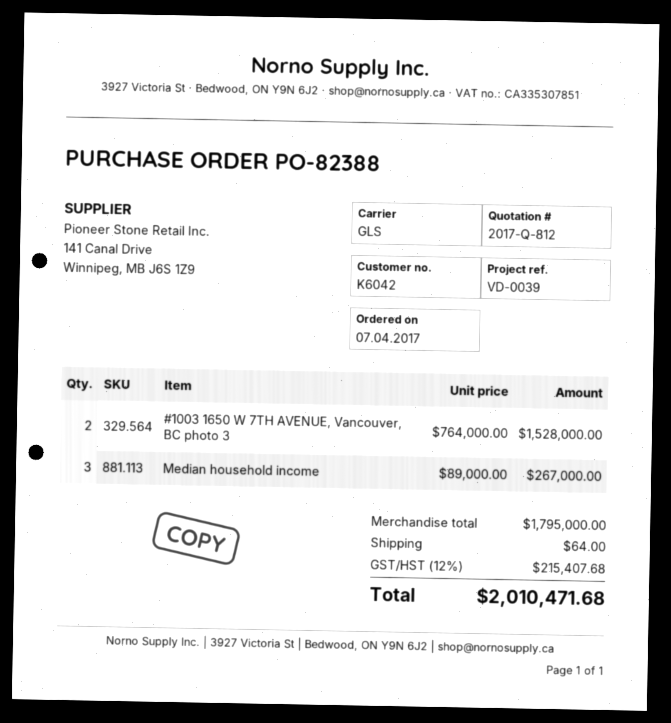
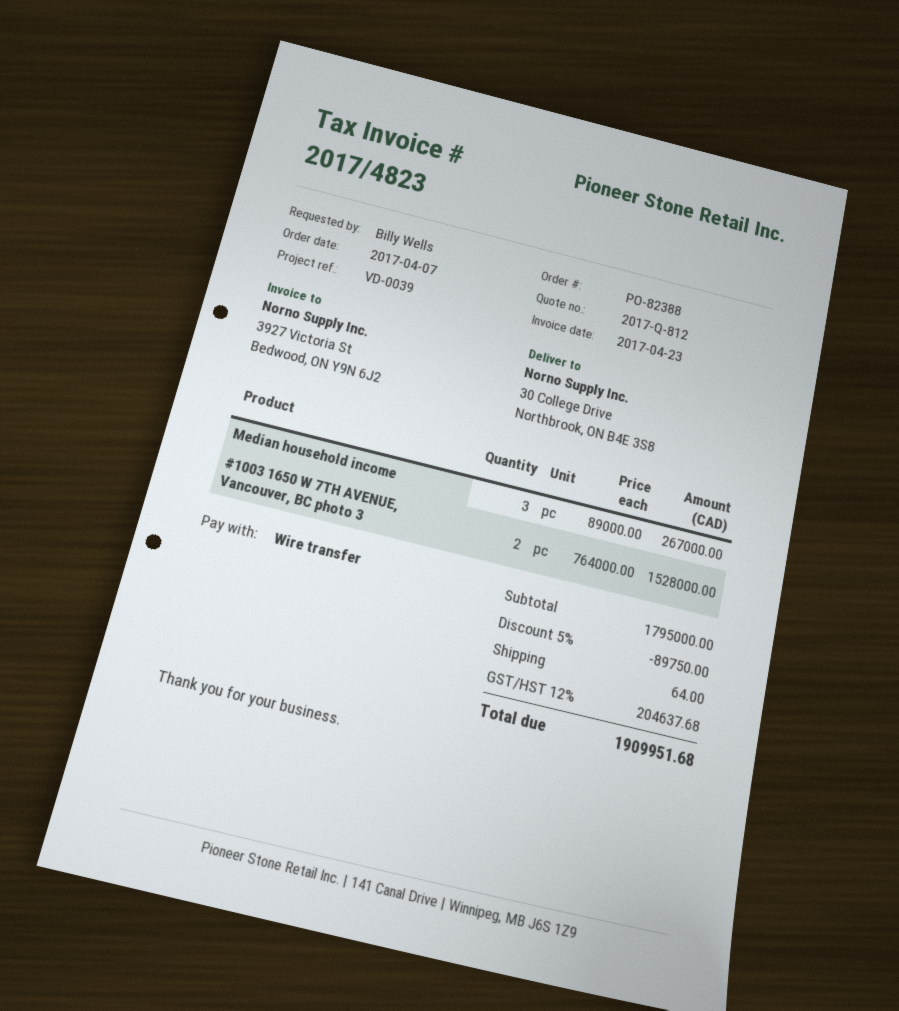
discount: none -> 5% = 89750.00
tax: 12% = 215407.68 -> 12% = 204637.68
total: 2010471.68 -> 1909951.68

